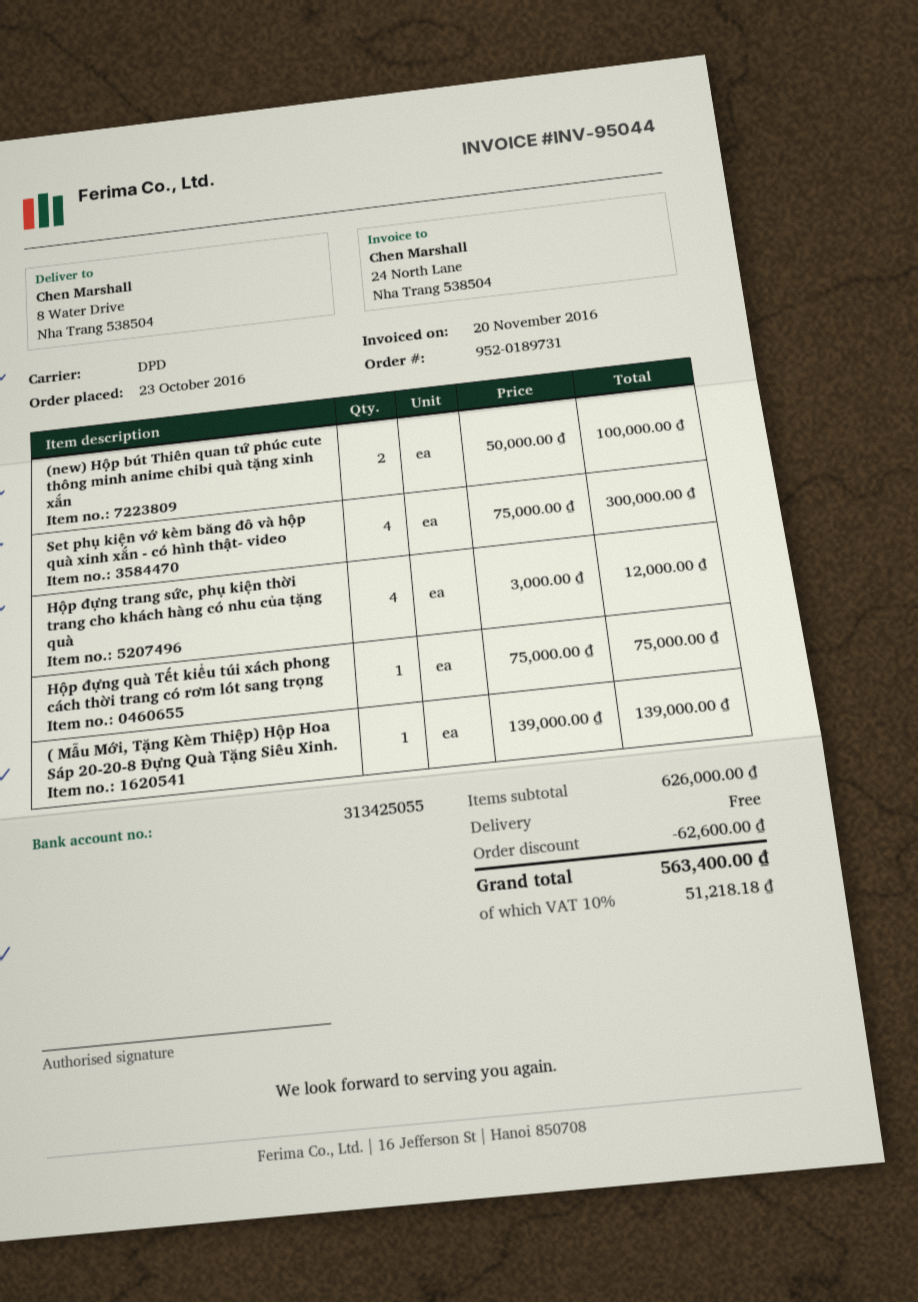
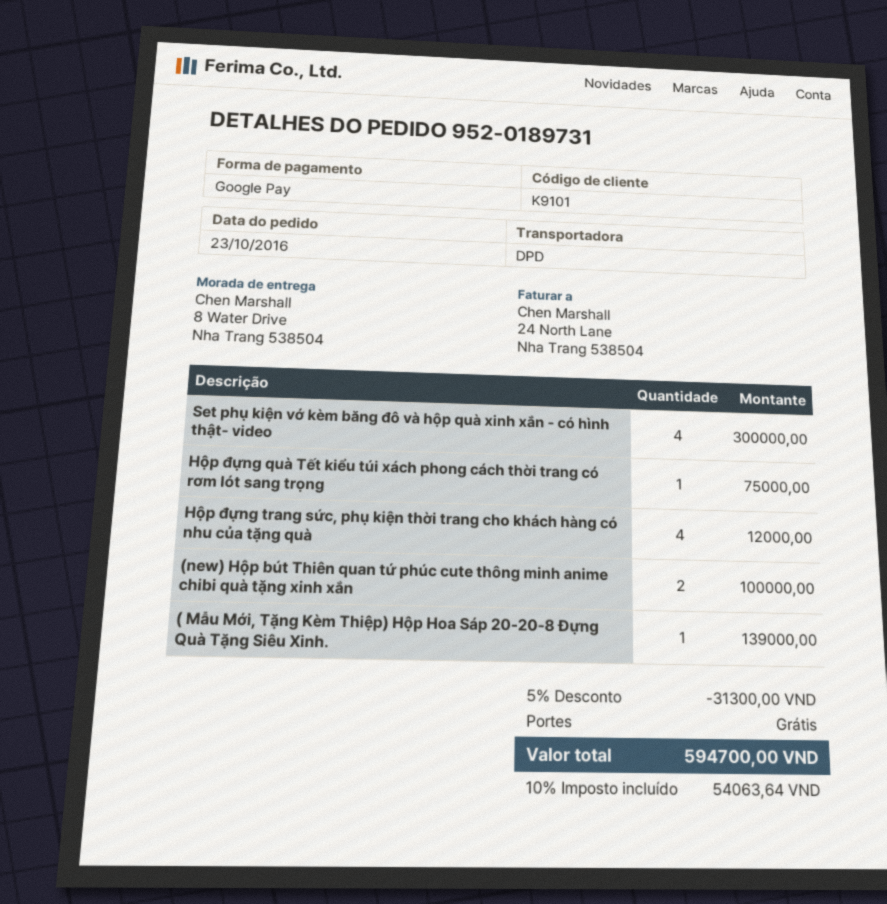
discount: 62600.00 -> 31300.00
tax: 10% = 51218.18 -> 10% = 54063.64
total: 563400.00 -> 594700.00

